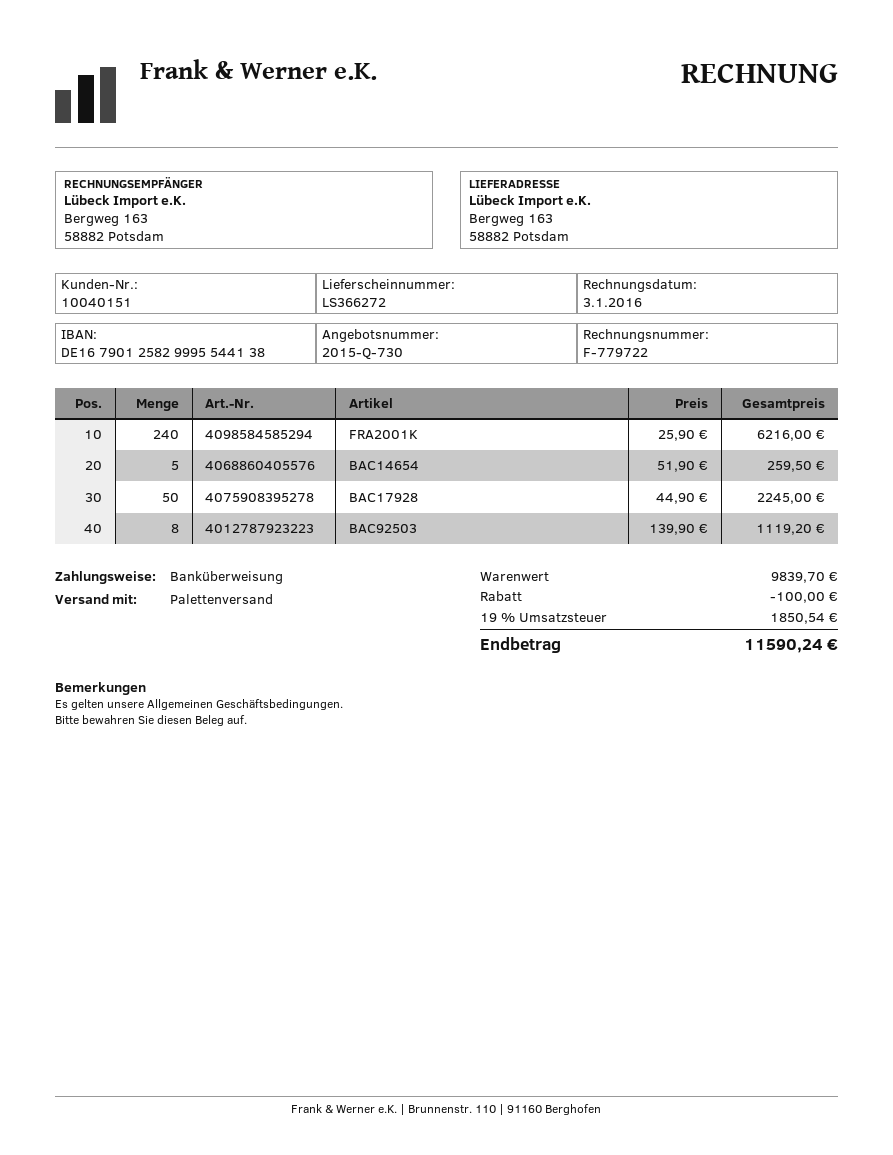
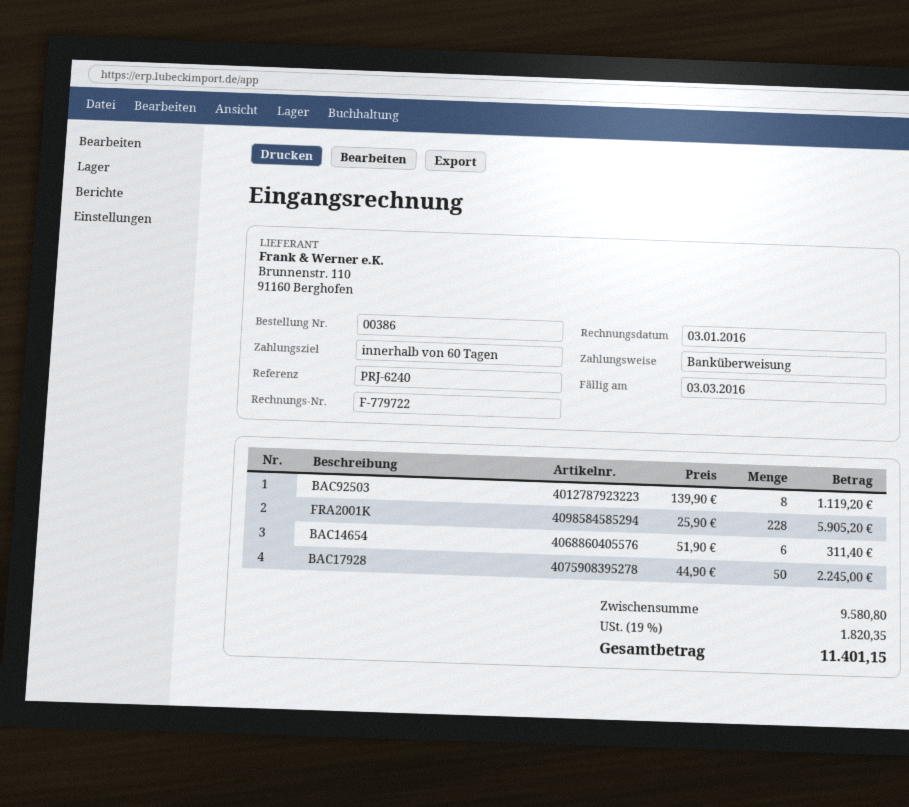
FRA2001K: 240 x 25.90 = 6216.00 -> 228 x 25.90 = 5905.20
BAC14654: 5 x 51.90 = 259.50 -> 6 x 51.90 = 311.40
subtotal: 9839.70 -> 9580.80
discount: 100.00 -> none
tax: 19% = 1850.54 -> 19% = 1820.35
total: 11590.24 -> 11401.15

